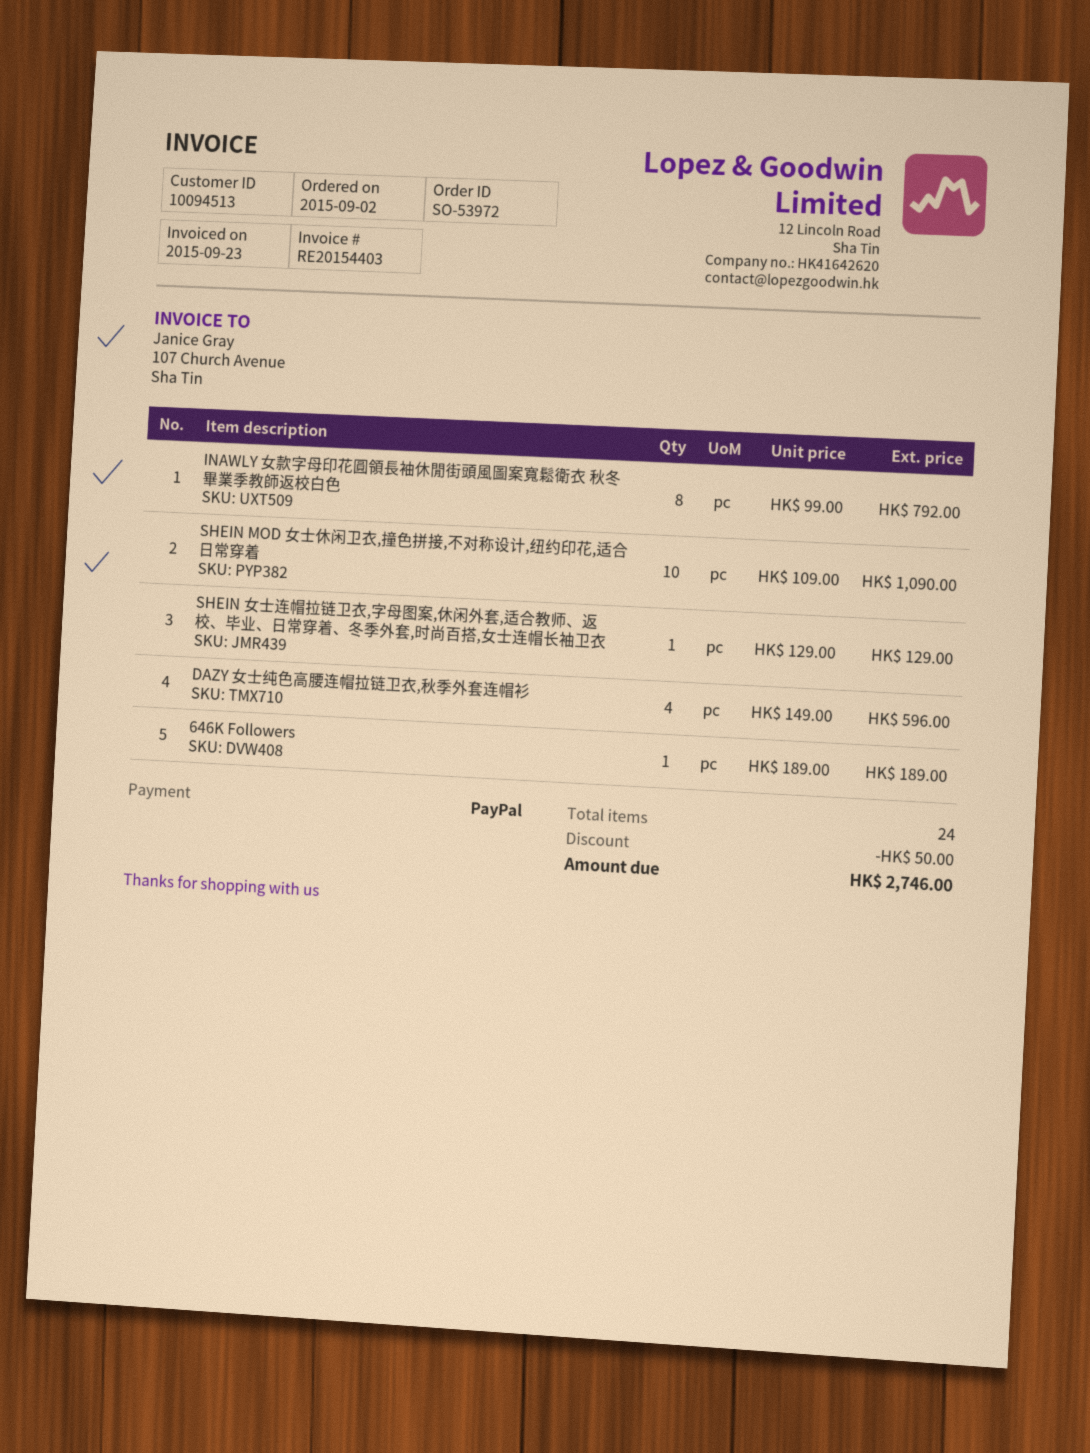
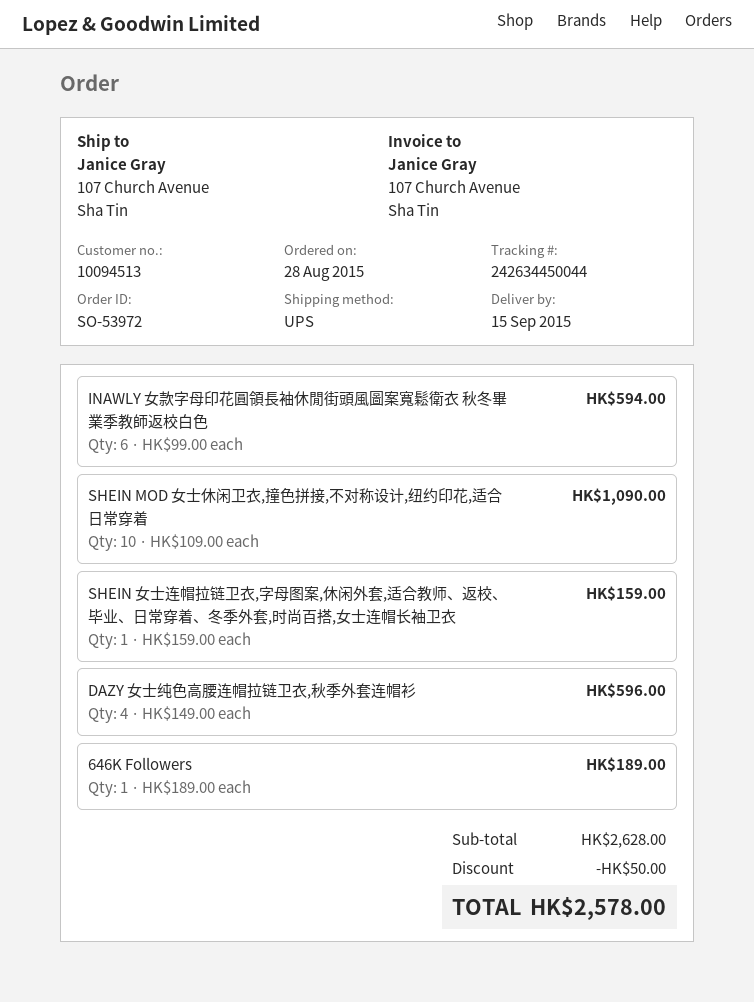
order date: 2015-09-02 -> 2015-08-28
INAWLY 女款字母印花圓領長袖休閒街頭風圖案寬鬆衛衣 秋冬畢業季教師返校白色: 8 x 99.00 = 792.00 -> 6 x 99.00 = 594.00
SHEIN 女士连帽拉链卫衣,字母图案,休闲外套,适合教师、返校、毕业、日常穿着、冬季外套,时尚百搭,女士连帽长袖卫衣: 1 x 129.00 = 129.00 -> 1 x 159.00 = 159.00
total: 2746.00 -> 2578.00

